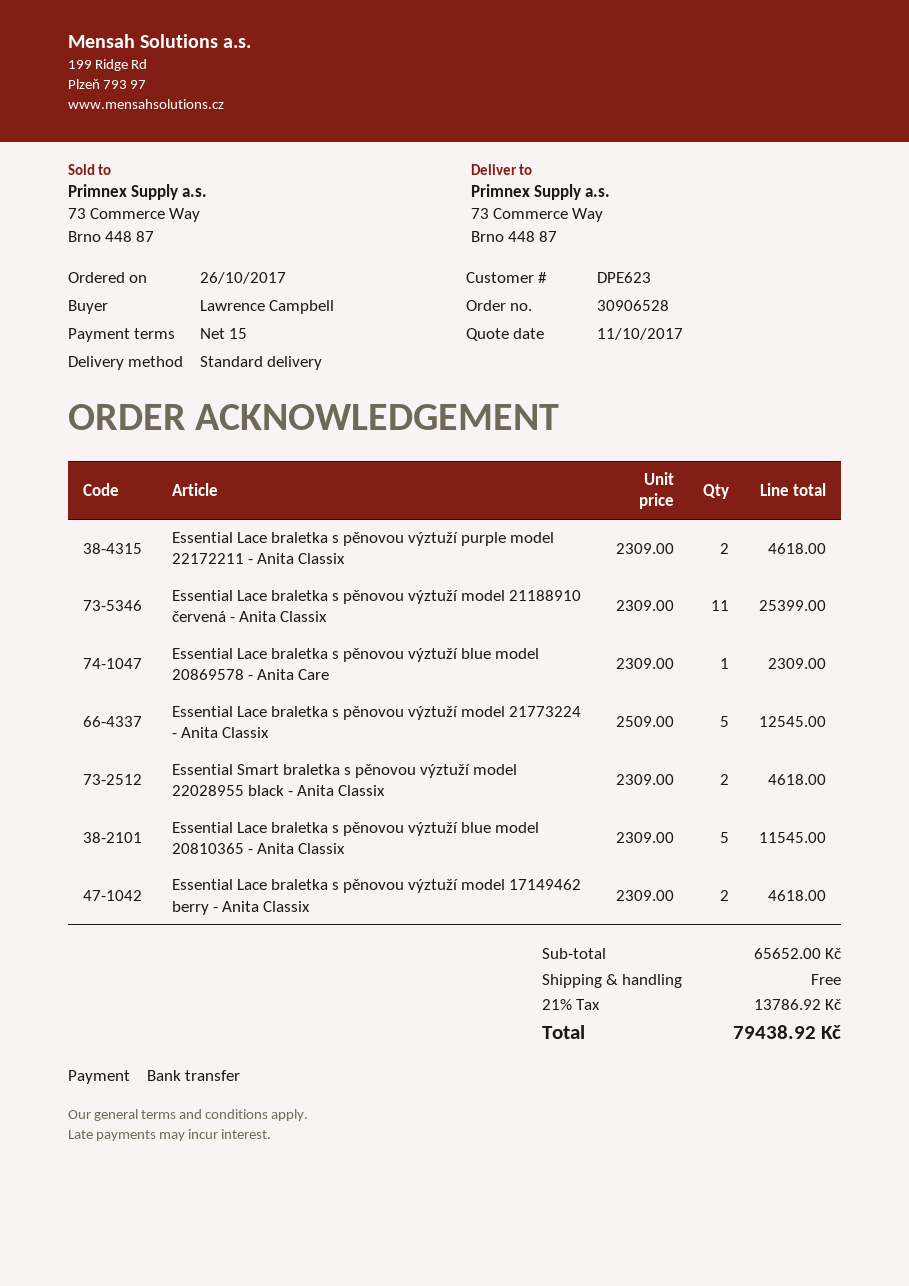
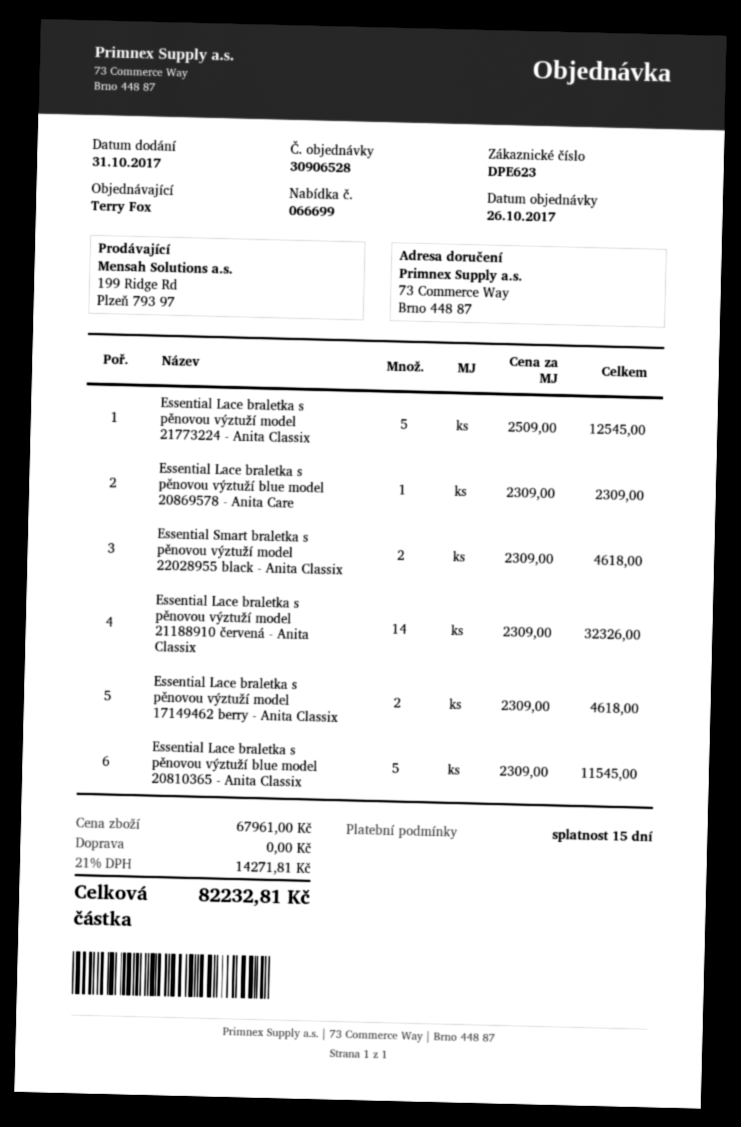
ordered by: Lawrence Campbell -> Terry Fox
Essential Lace braletka s pěnovou výztuží purple model 22172211 - Anita Classix: 2 x 2309.00 = 4618.00 -> none
Essential Lace braletka s pěnovou výztuží model 21188910 červená - Anita Classix: 11 x 2309.00 = 25399.00 -> 14 x 2309.00 = 32326.00
subtotal: 65652.00 -> 67961.00
tax: 21% = 13786.92 -> 21% = 14271.81
total: 79438.92 -> 82232.81

